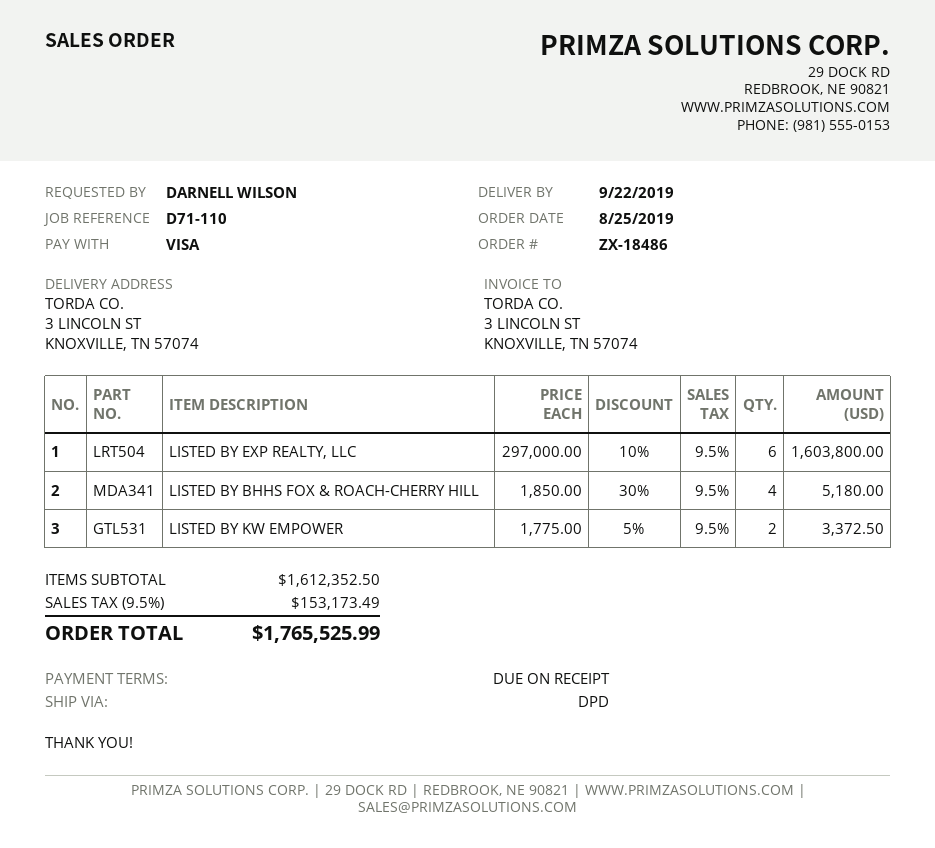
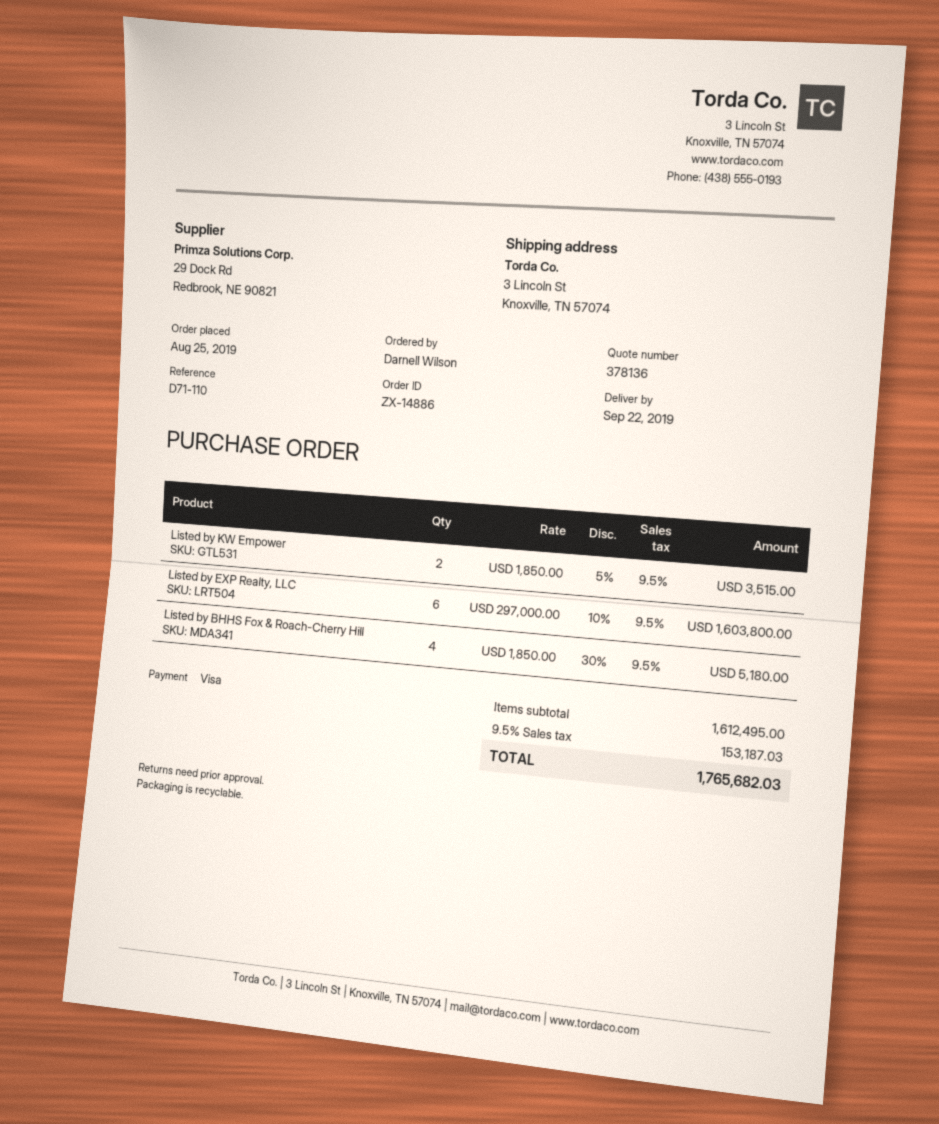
order number: ZX-18486 -> ZX-14886
LISTED BY KW EMPOWER: 2 x 1775.00 - 5% = 3372.50 -> 2 x 1850.00 - 5% = 3515.00
subtotal: 1612352.50 -> 1612495.00
tax: 9.5% = 153173.49 -> 9.5% = 153187.03
total: 1765525.99 -> 1765682.03

